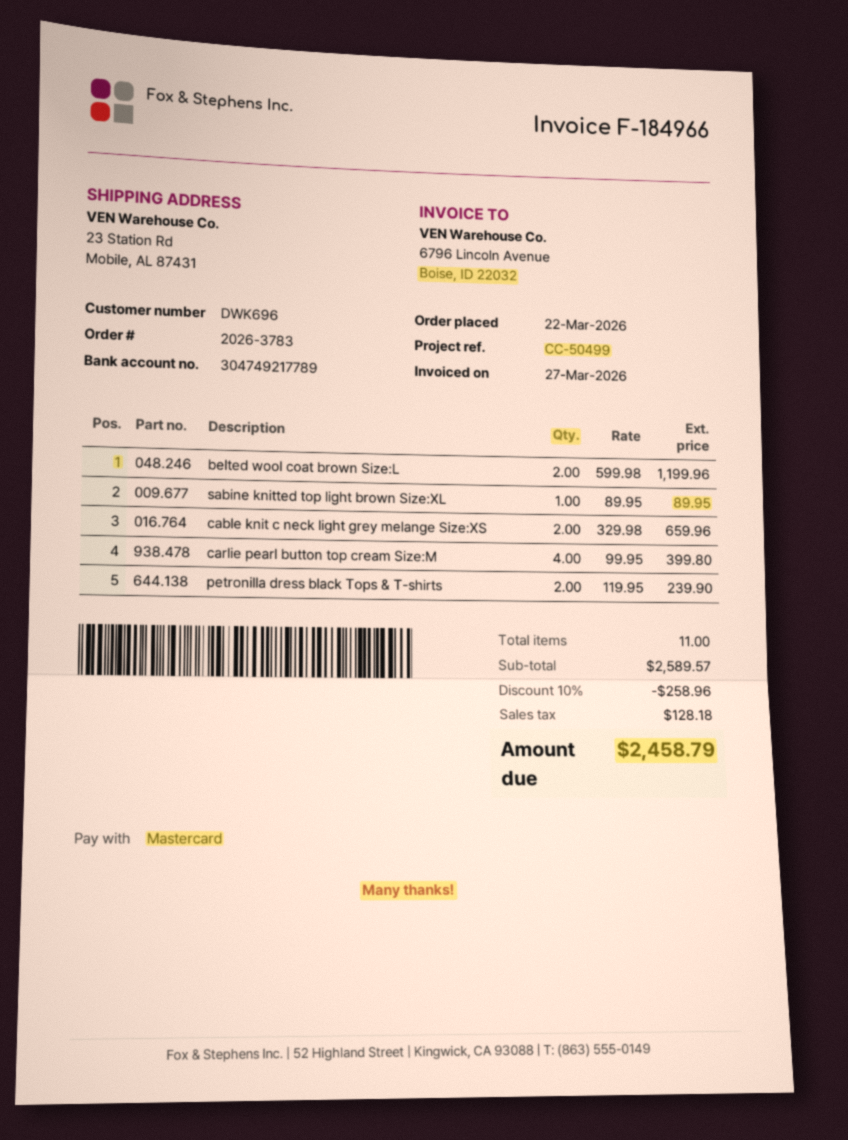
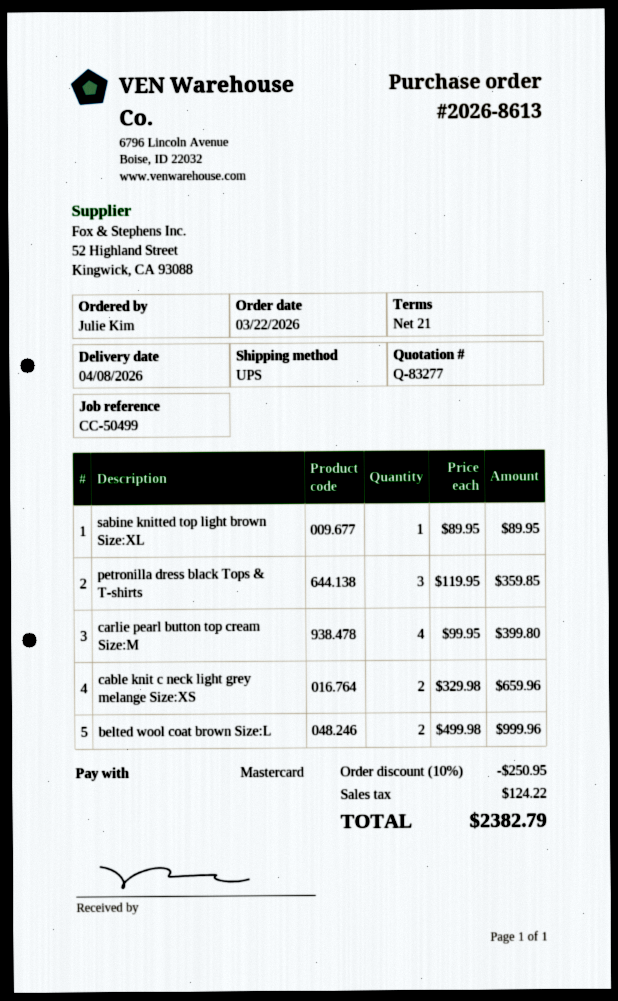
order number: 2026-3783 -> 2026-8613
belted wool coat brown Size:L: 2 x 599.98 = 1199.96 -> 2 x 499.98 = 999.96
petronilla dress black Tops & T-shirts: 2 x 119.95 = 239.90 -> 3 x 119.95 = 359.85
discount: 10% = 258.96 -> 10% = 250.95
tax: 128.18 -> 124.22
total: 2458.79 -> 2382.79

